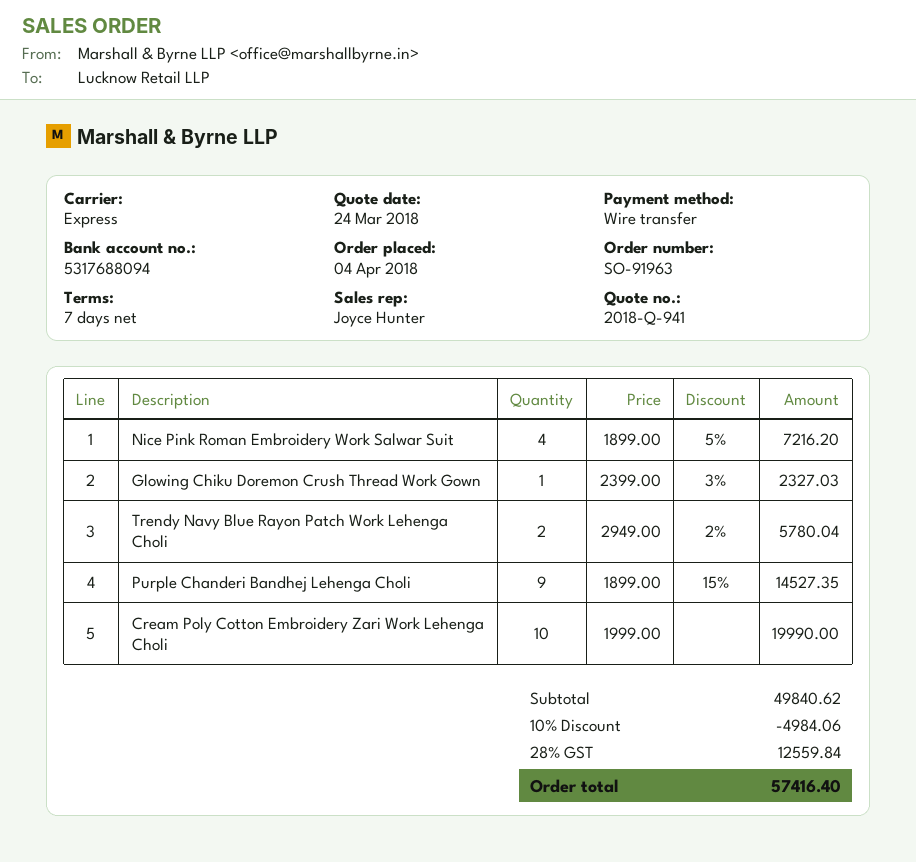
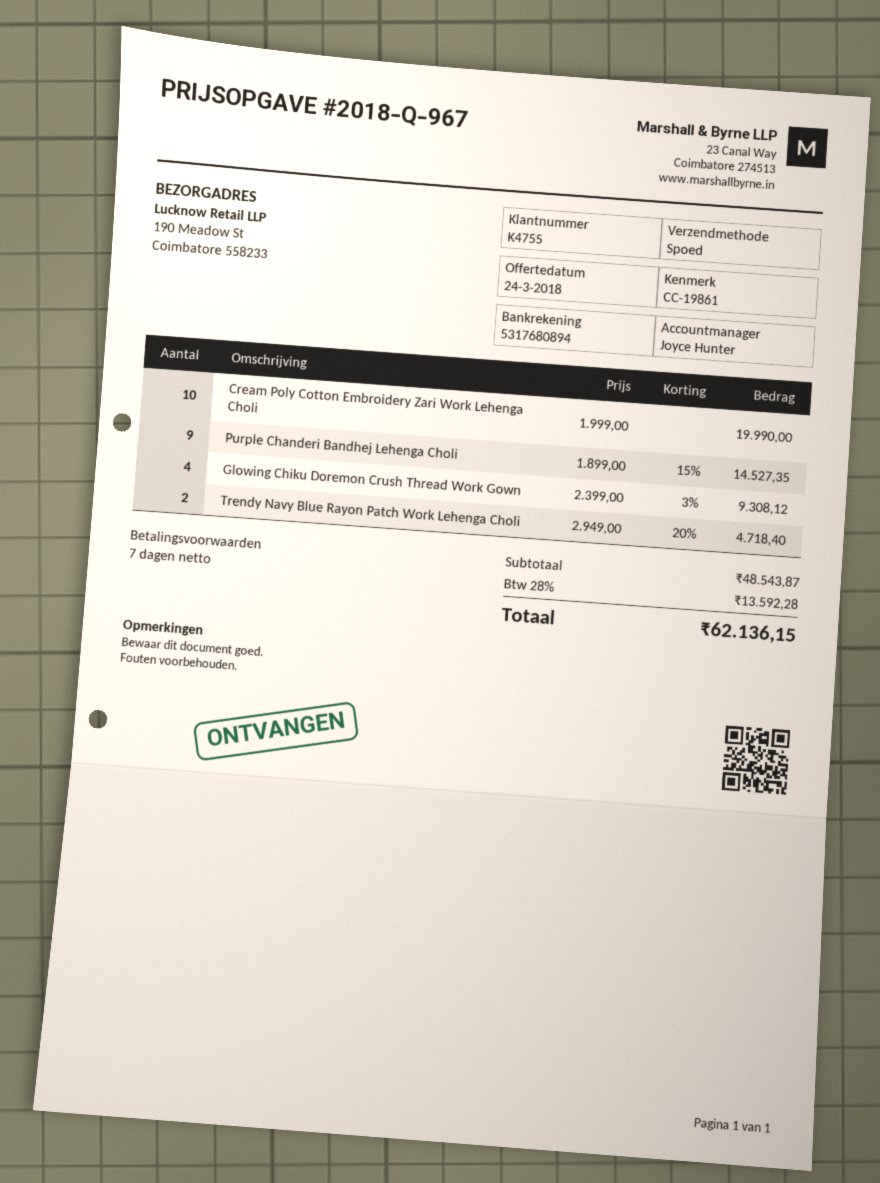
quote number: 2018-Q-941 -> 2018-Q-967
bank account: 5317688094 -> 5317680894
Nice Pink Roman Embroidery Work Salwar Suit: 4 x 1899.00 - 5% = 7216.20 -> none
Glowing Chiku Doremon Crush Thread Work Gown: 1 x 2399.00 - 3% = 2327.03 -> 4 x 2399.00 - 3% = 9308.12
Trendy Navy Blue Rayon Patch Work Lehenga Choli: 2 x 2949.00 - 2% = 5780.04 -> 2 x 2949.00 - 20% = 4718.40
subtotal: 49840.62 -> 48543.87
discount: 10% = 4984.06 -> none
tax: 28% = 12559.84 -> 28% = 13592.28
total: 57416.40 -> 62136.15

